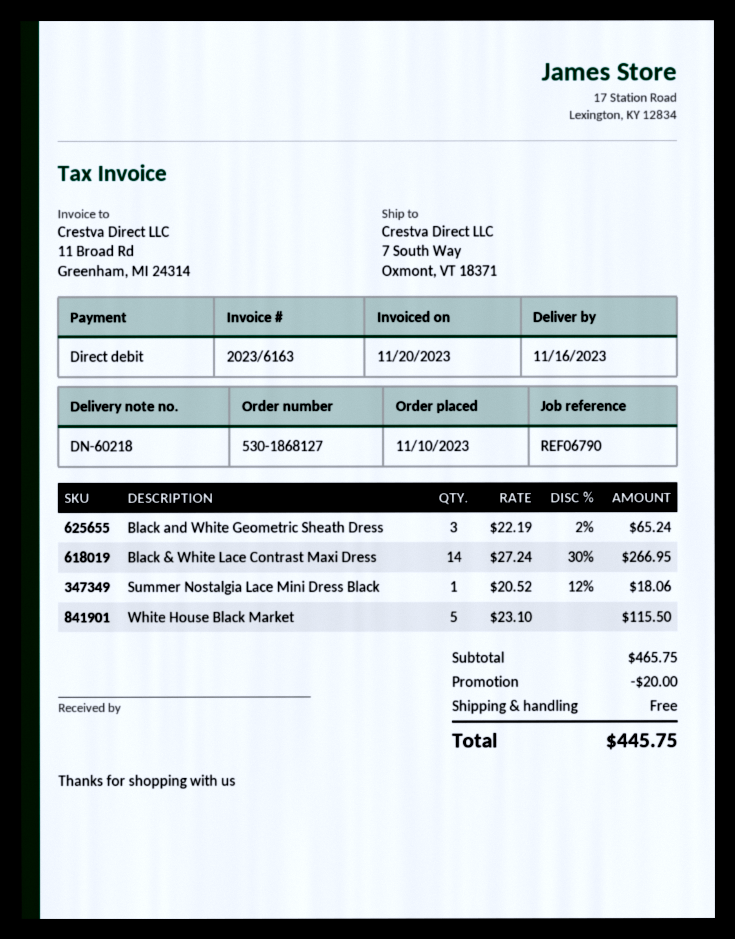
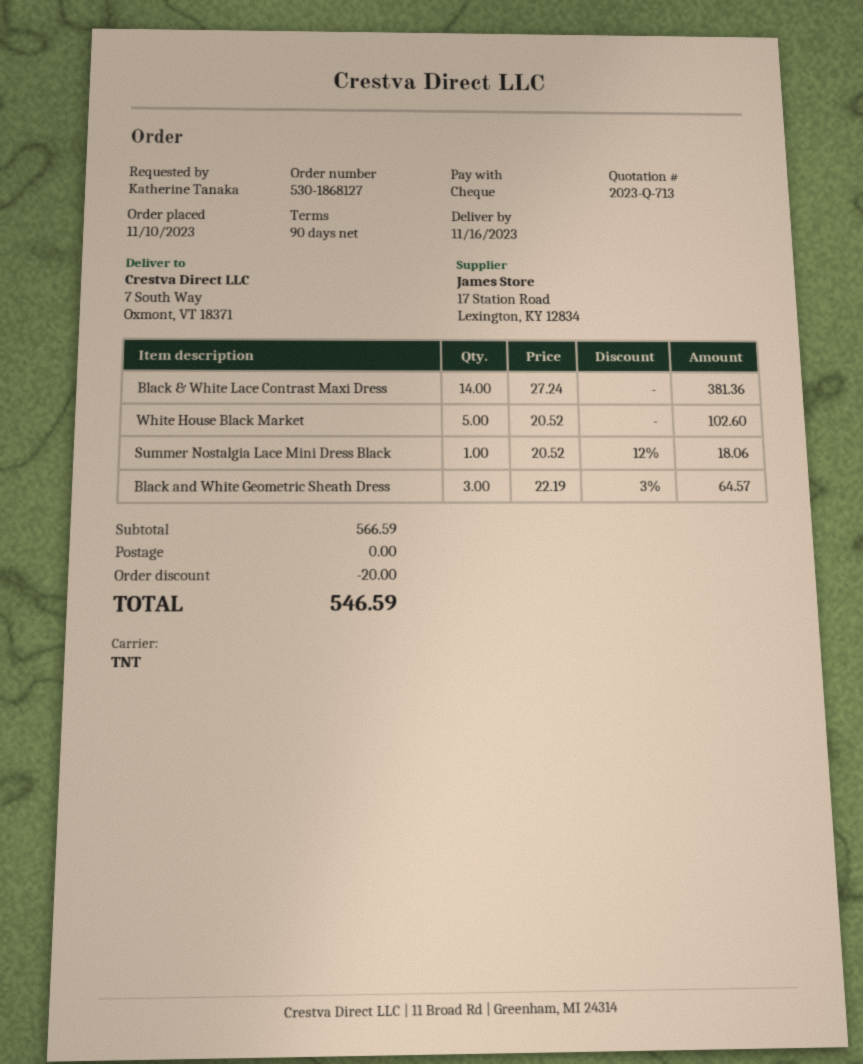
payment method: direct debit -> cheque
Black and White Geometric Sheath Dress: 3 x 22.19 - 2% = 65.24 -> 3 x 22.19 - 3% = 64.57
Black & White Lace Contrast Maxi Dress: 14 x 27.24 - 30% = 266.95 -> 14 x 27.24 = 381.36
White House Black Market: 5 x 23.10 = 115.50 -> 5 x 20.52 = 102.60
subtotal: 465.75 -> 566.59
total: 445.75 -> 546.59

